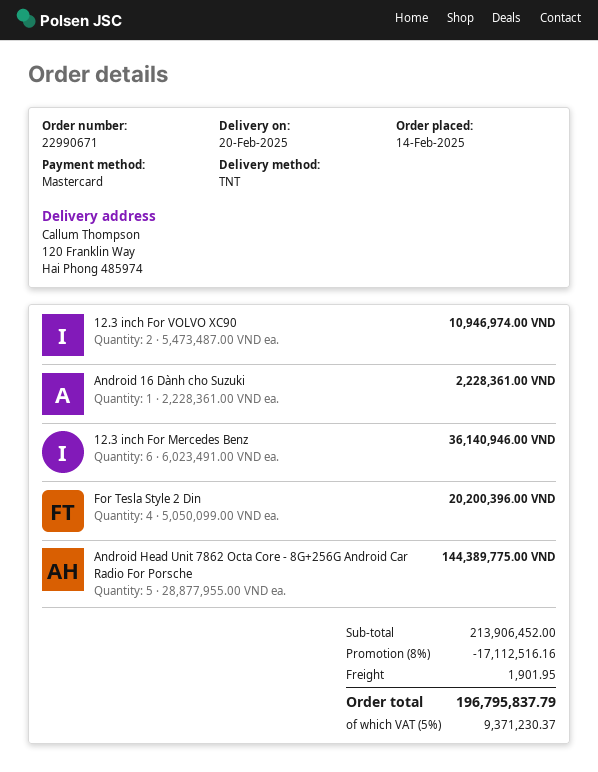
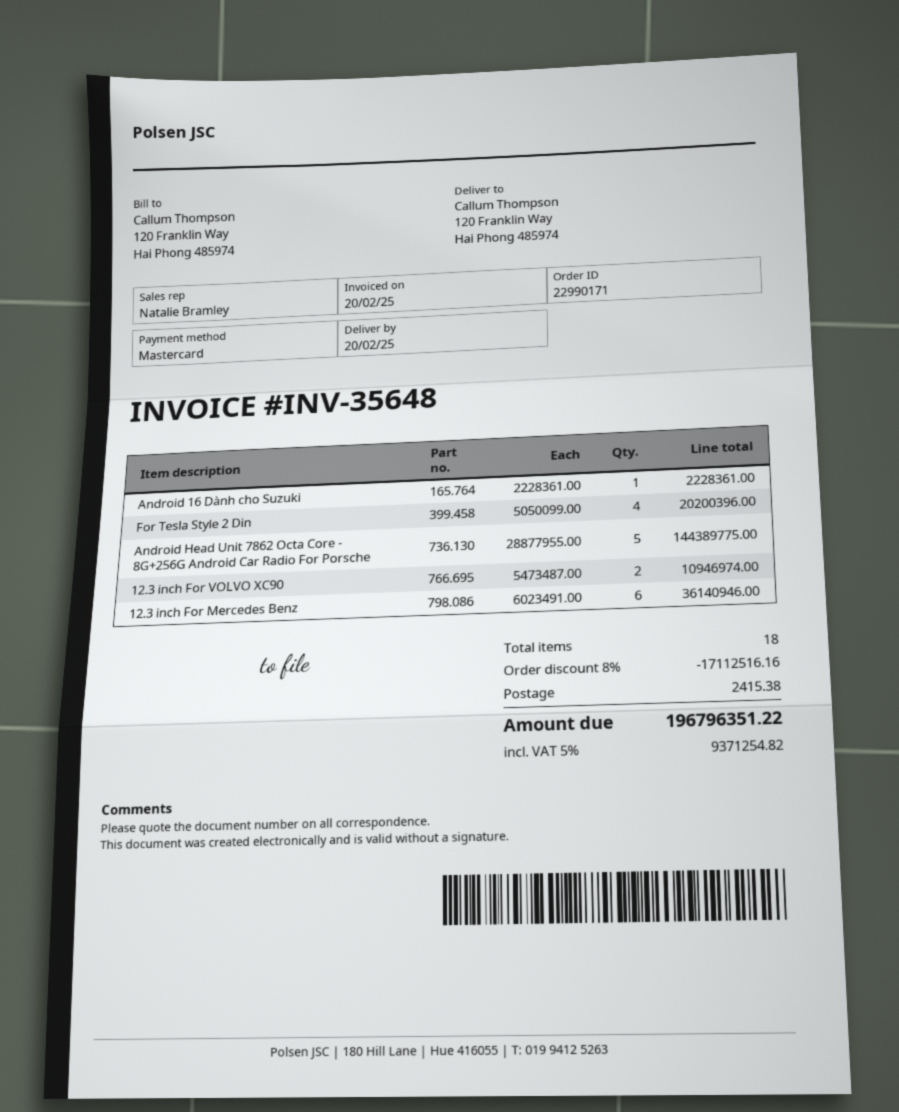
order number: 22990671 -> 22990171
shipping: 1901.95 -> 2415.38
tax: 5% = 9371230.37 -> 5% = 9371254.82
total: 196795837.79 -> 196796351.22

